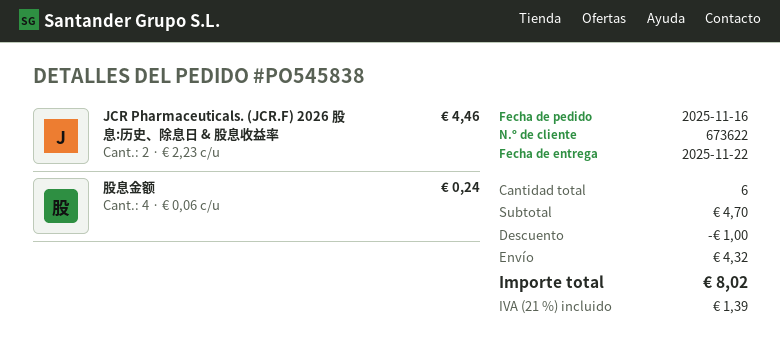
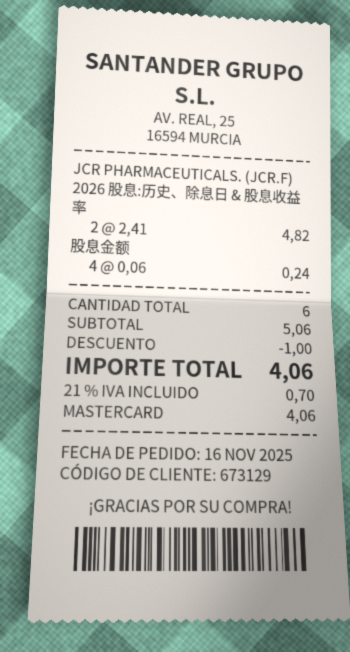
customer number: 673622 -> 673129
JCR Pharmaceuticals. (JCR.F) 2026 股息:历史、除息日 & 股息收益率: 2 x 2.23 = 4.46 -> 2 x 2.41 = 4.82
subtotal: 4.70 -> 5.06
shipping: 4.32 -> none
tax: 21% = 1.39 -> 21% = 0.70
total: 8.02 -> 4.06

